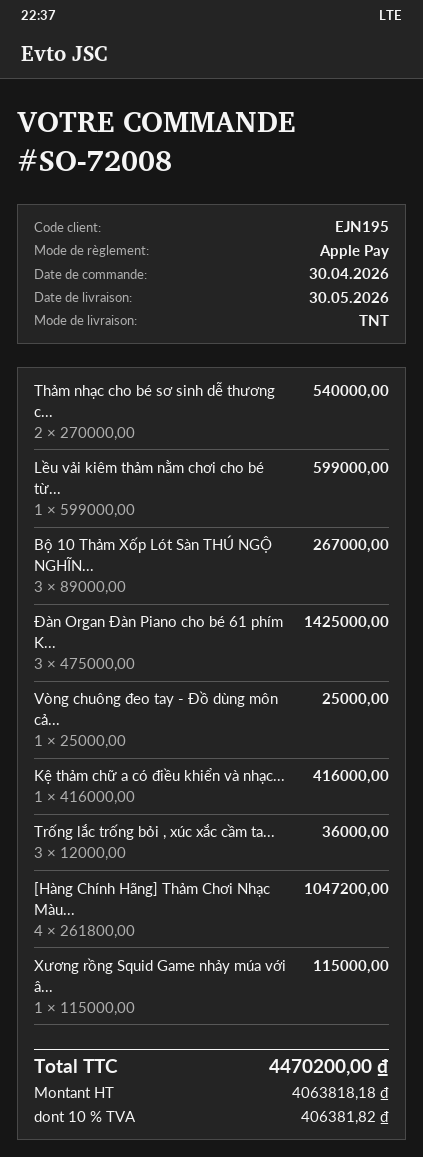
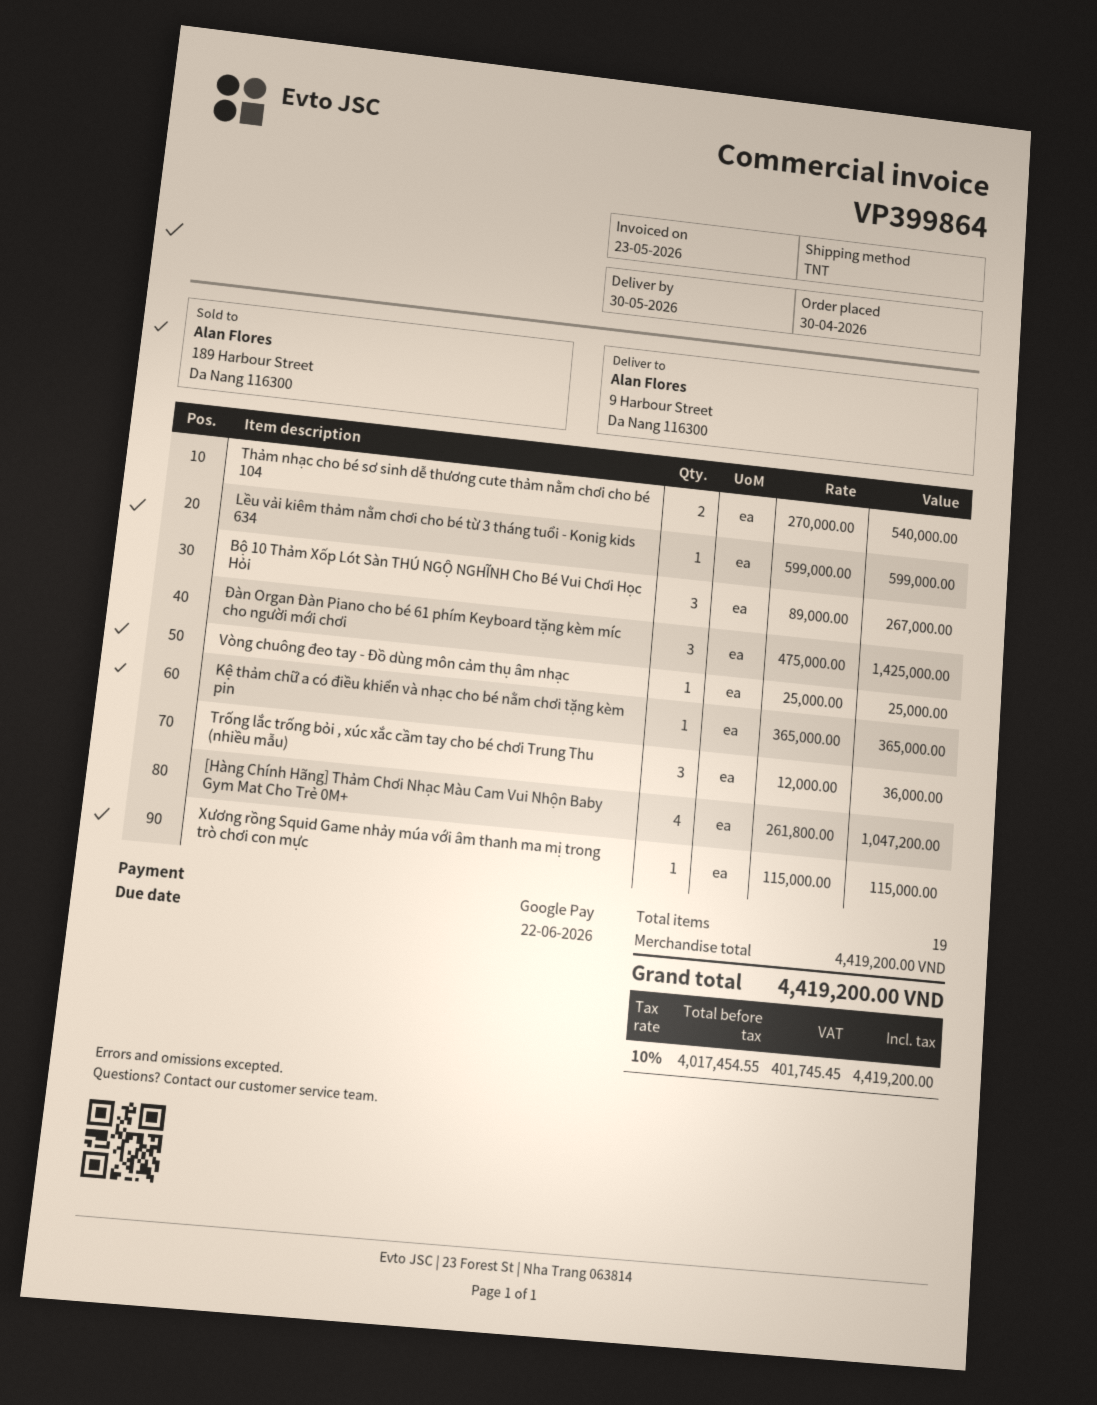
payment method: Apple Pay -> Google Pay
Kệ thảm chữ a có điều khiển và nhạc...: 1 x 416000.00 = 416000.00 -> 1 x 365000.00 = 365000.00
net: 4063818.18 -> 4017454.55
tax: 10% = 406381.82 -> 10% = 401745.45
total: 4470200.00 -> 4419200.00

